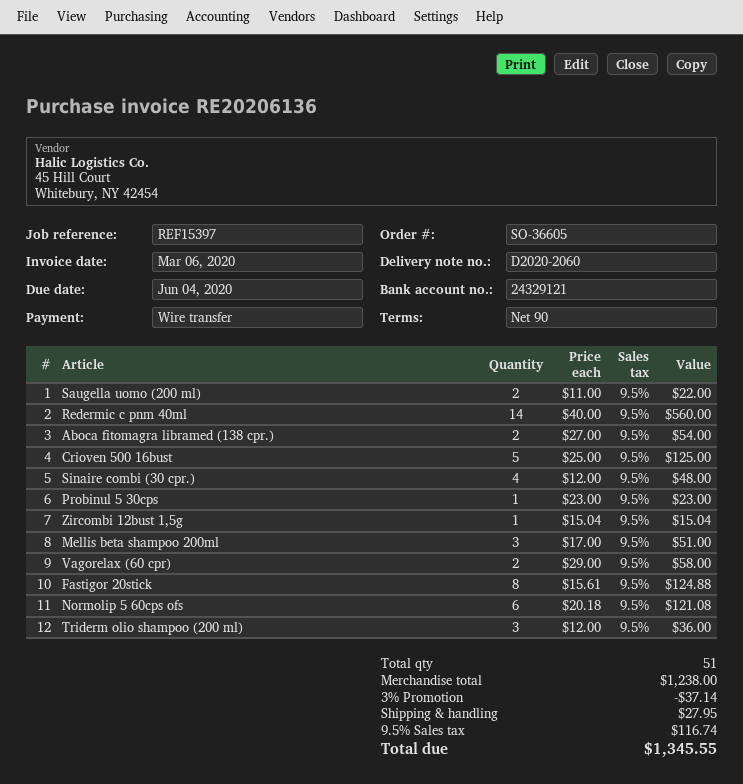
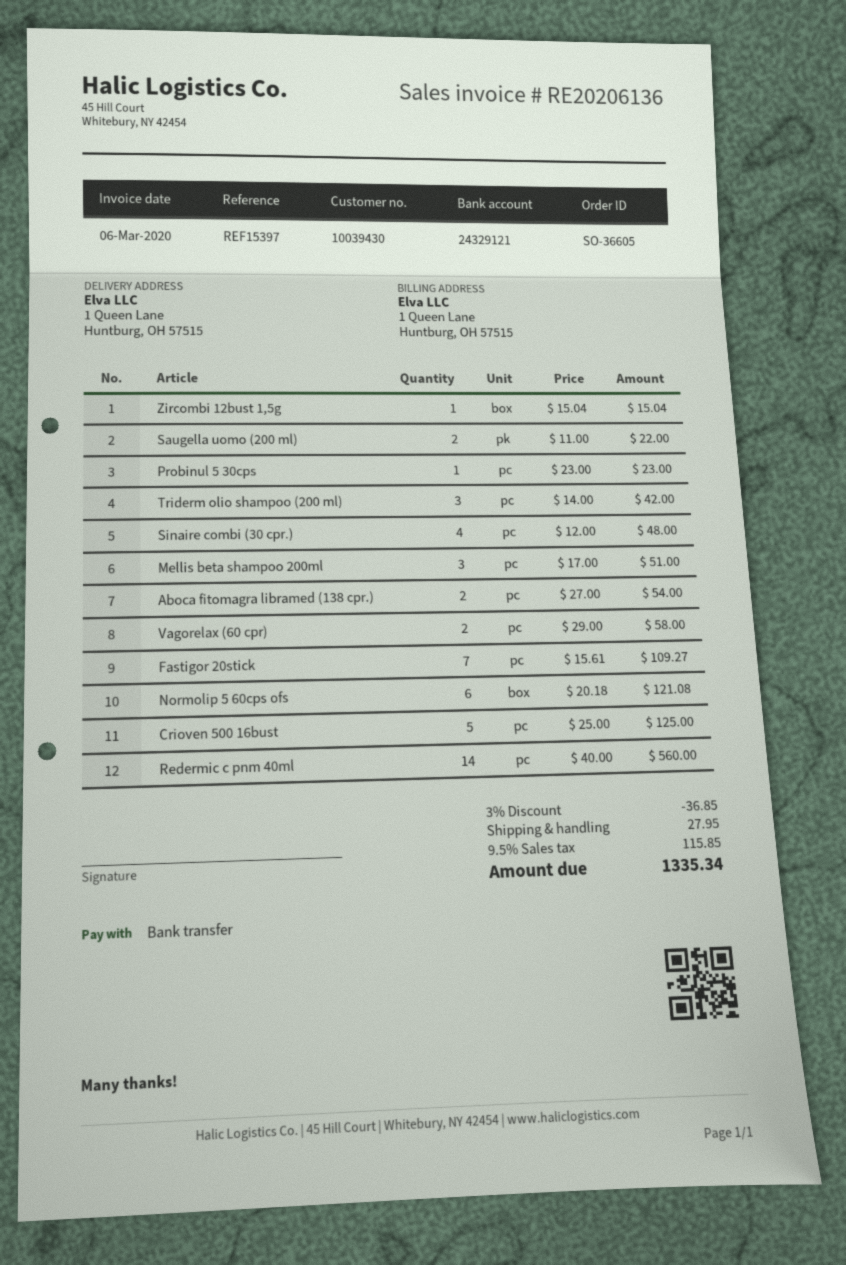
Fastigor 20stick: 8 x 15.61 = 124.88 -> 7 x 15.61 = 109.27
Triderm olio shampoo (200 ml): 3 x 12.00 = 36.00 -> 3 x 14.00 = 42.00
discount: 3% = 37.14 -> 3% = 36.85
tax: 9.5% = 116.74 -> 9.5% = 115.85
total: 1345.55 -> 1335.34

